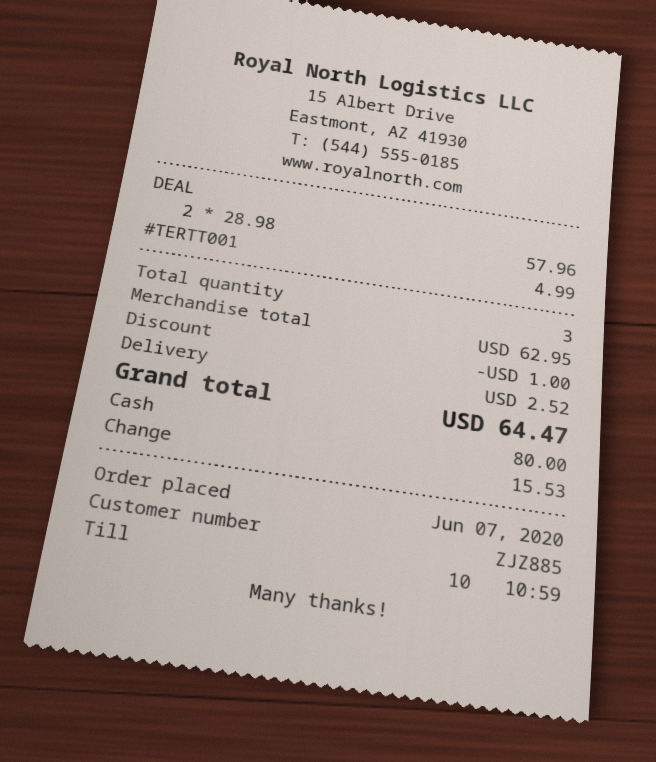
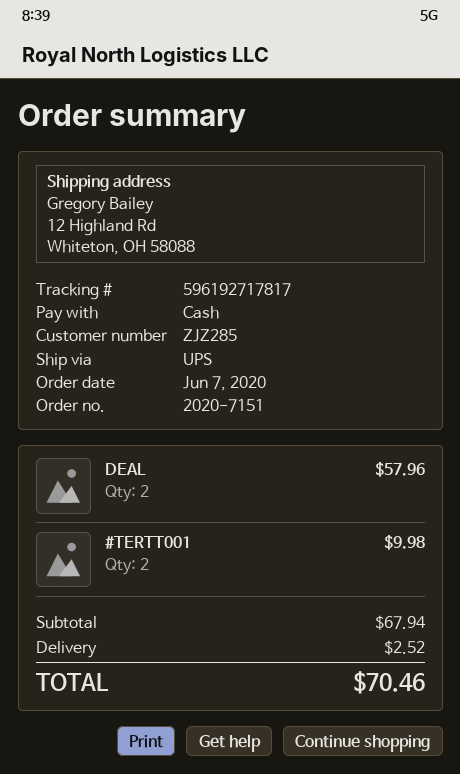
customer number: ZJZ885 -> ZJZ285
#TERTT001: 1 for 4.99 -> 2 for 9.98
subtotal: 62.95 -> 67.94
discount: 1.00 -> none
total: 64.47 -> 70.46

